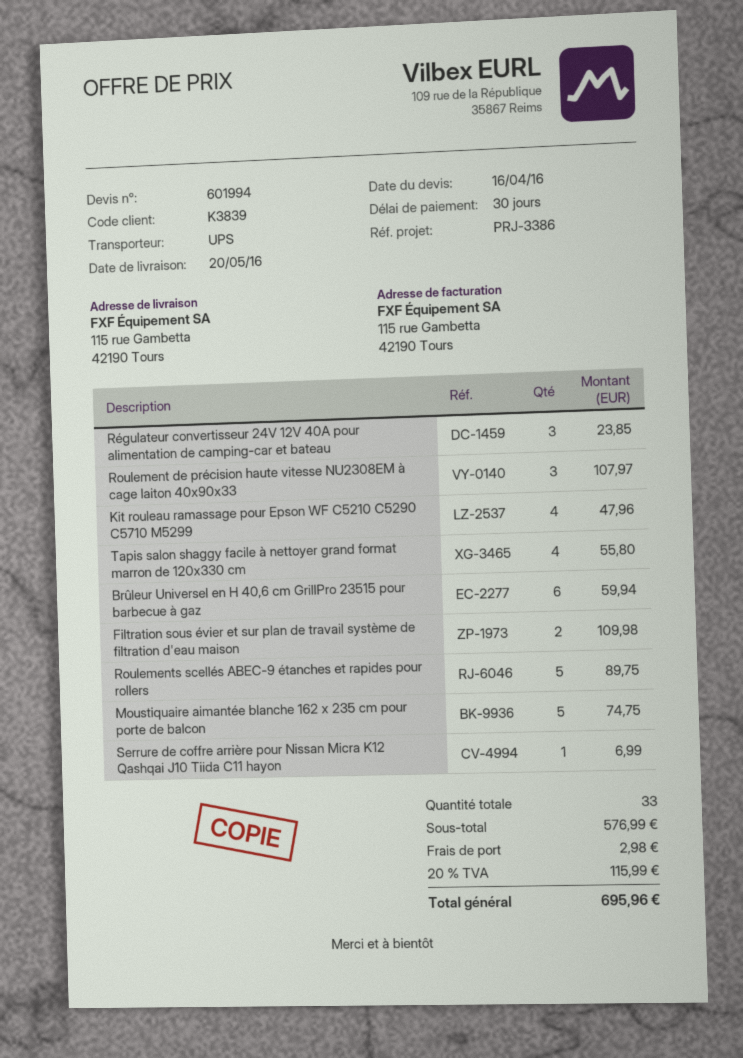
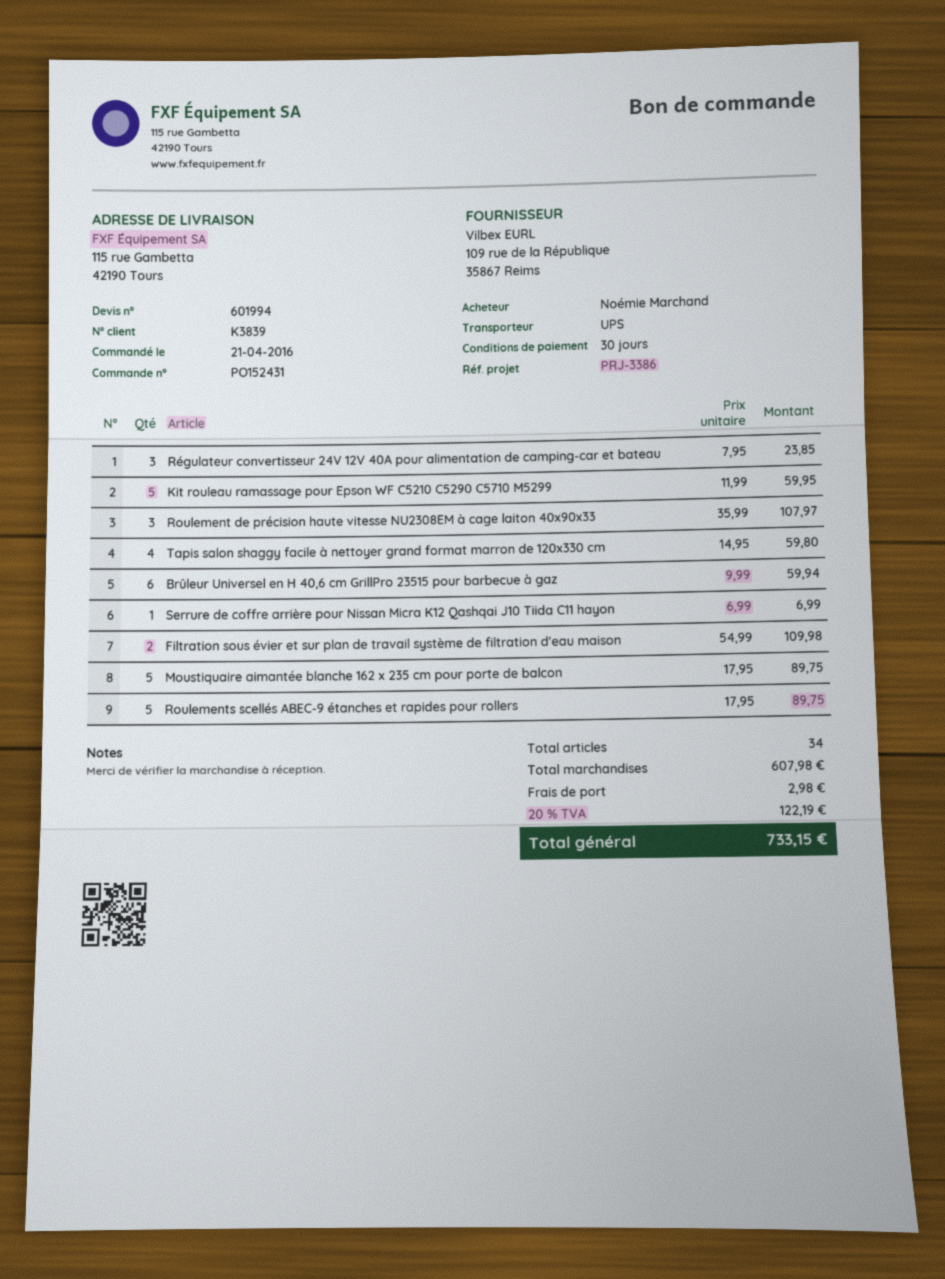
Kit rouleau ramassage pour Epson WF C5210 C5290 C5710 M5299: 4 for 47.96 -> 5 for 59.95
Tapis salon shaggy facile à nettoyer grand format marron de 120x330 cm: 4 for 55.80 -> 4 for 59.80
Moustiquaire aimantée blanche 162 x 235 cm pour porte de balcon: 5 for 74.75 -> 5 for 89.75
total quantity: 33 -> 34
subtotal: 576.99 -> 607.98
tax: 20% = 115.99 -> 20% = 122.19
total: 695.96 -> 733.15

